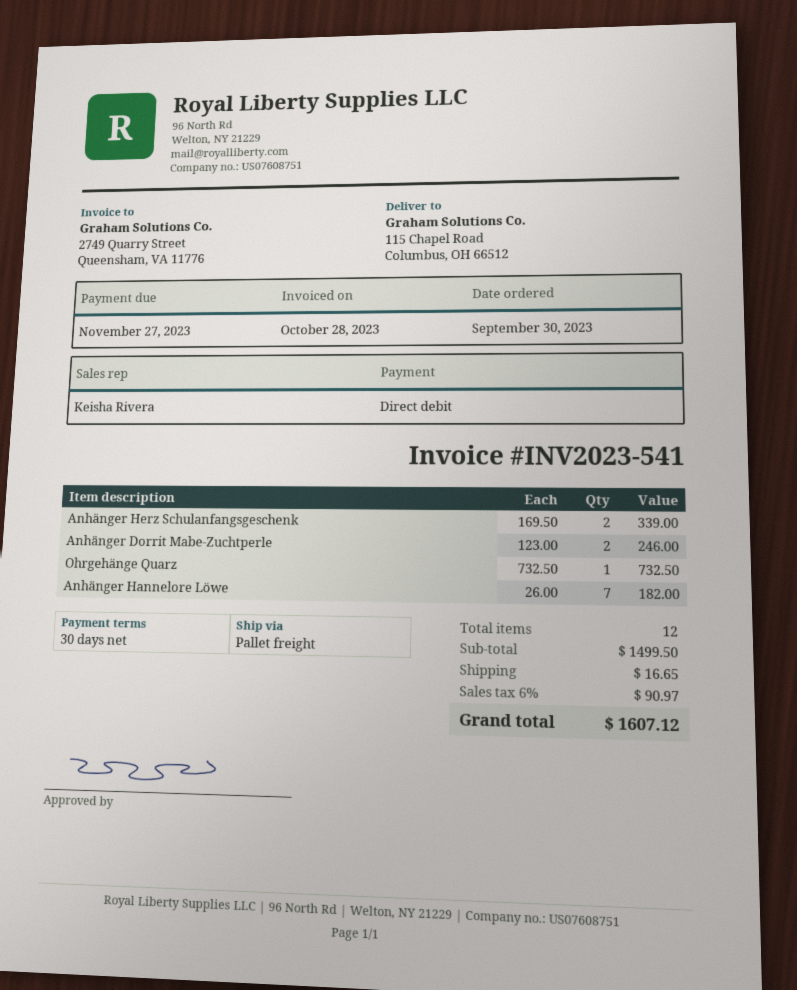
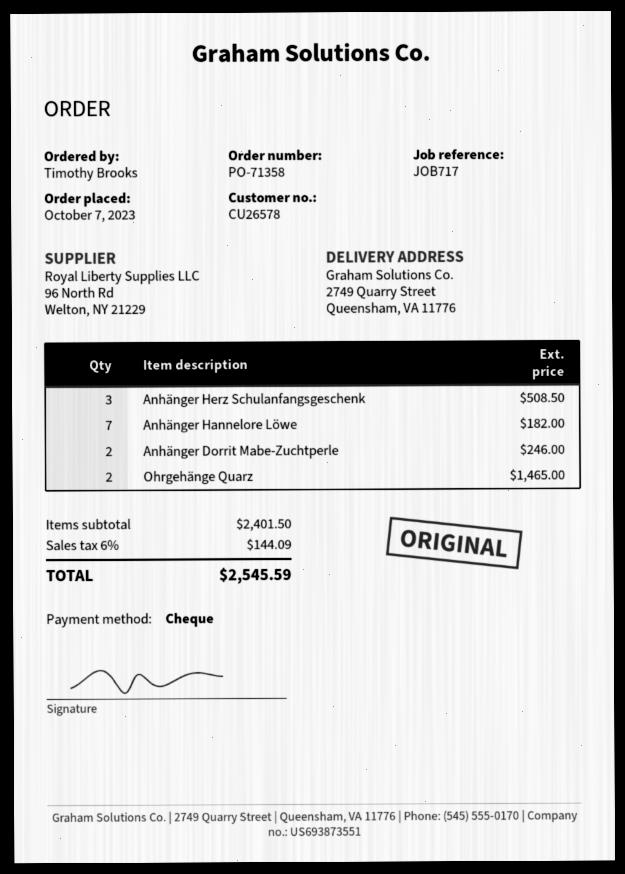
order date: 2023-09-30 -> 2023-10-07
payment method: direct debit -> cheque
ship to: 115 Chapel Road, Columbus, OH 66512 -> 2749 Quarry Street, Queensham, VA 11776
Anhänger Herz Schulanfangsgeschenk: 2 for 339.00 -> 3 for 508.50
Ohrgehänge Quarz: 1 for 732.50 -> 2 for 1465.00
subtotal: 1499.50 -> 2401.50
shipping: 16.65 -> none
tax: 6% = 90.97 -> 6% = 144.09
total: 1607.12 -> 2545.59

